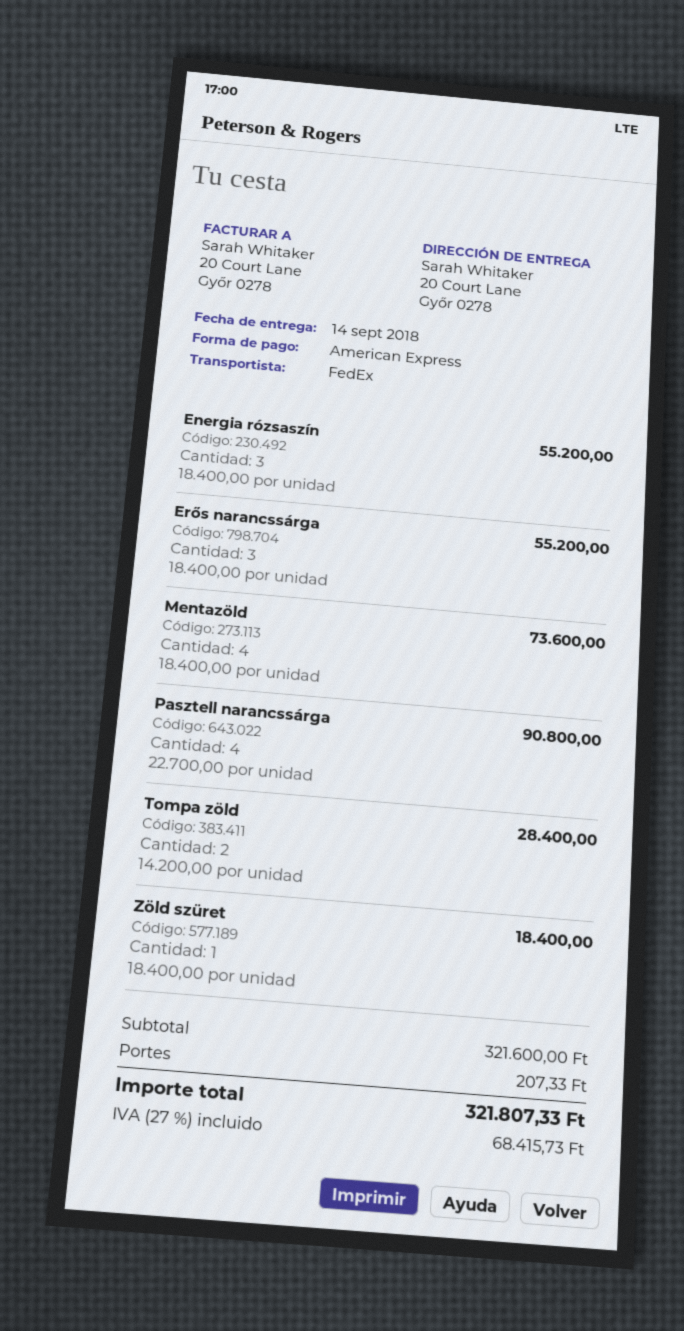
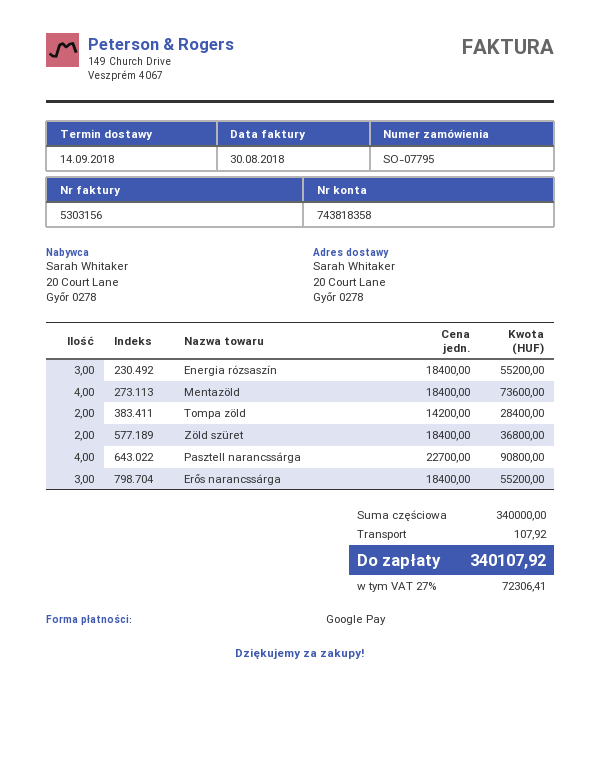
payment method: American Express -> Google Pay
Zöld szüret: 1 x 18400.00 = 18400.00 -> 2 x 18400.00 = 36800.00
subtotal: 321600.00 -> 340000.00
shipping: 207.33 -> 107.92
tax: 27% = 68415.73 -> 27% = 72306.41
total: 321807.33 -> 340107.92

